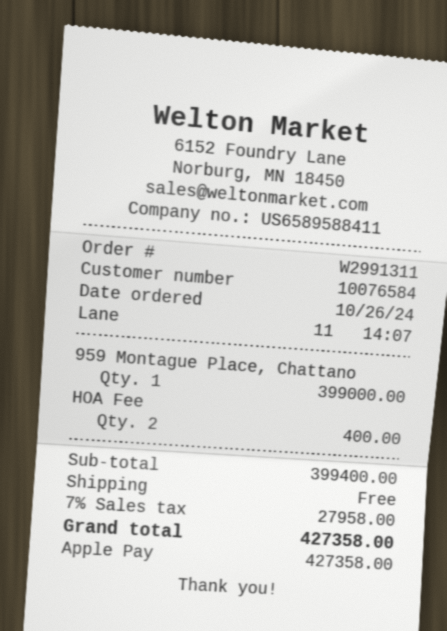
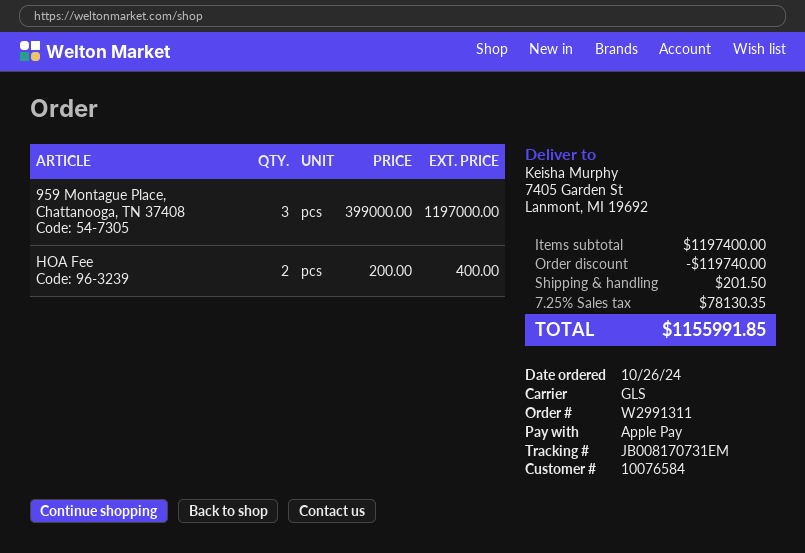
959 Montague Place, Chattano: 1 for 399000.00 -> 3 for 1197000.00
subtotal: 399400.00 -> 1197400.00
discount: none -> 119740.00
shipping: 0.00 -> 201.50
tax: 7% = 27958.00 -> 7.25% = 78130.35
total: 427358.00 -> 1155991.85

